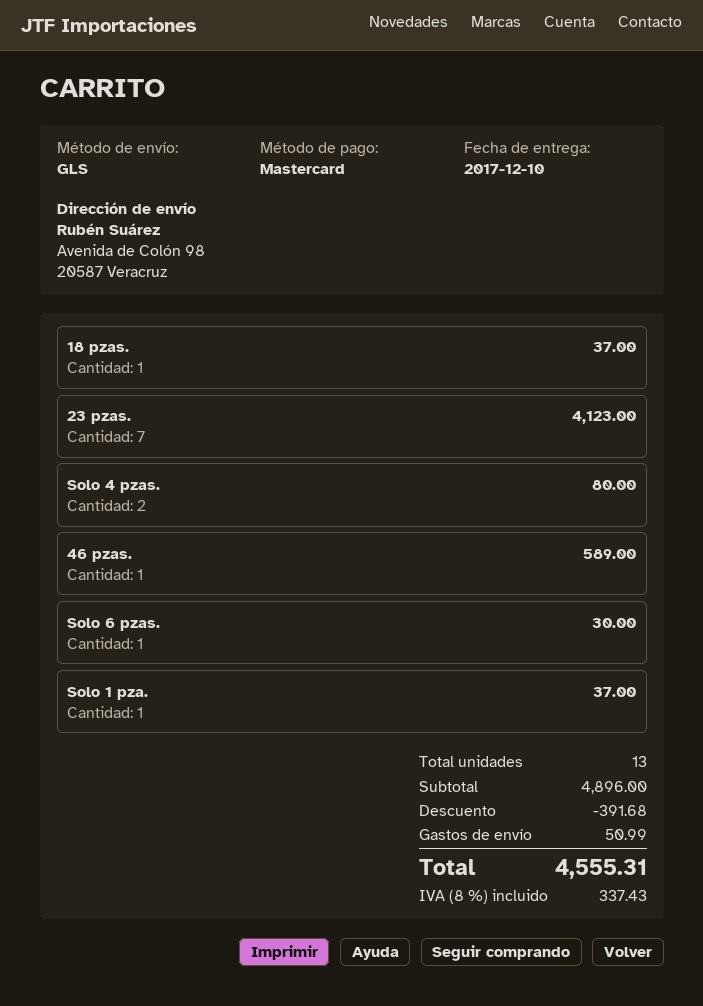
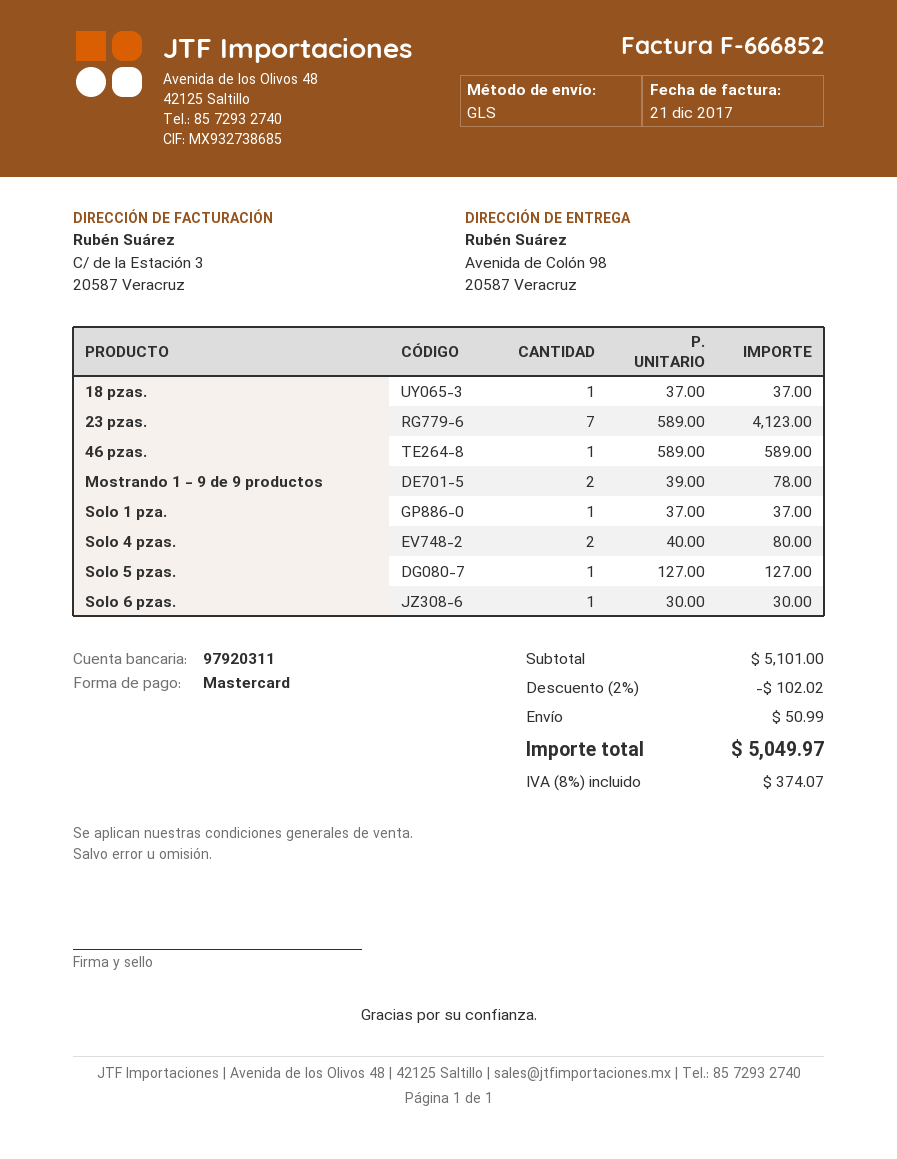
Mostrando 1 - 9 de 9 productos: none -> 2 for 78.00
Solo 5 pzas.: none -> 1 for 127.00
subtotal: 4896.00 -> 5101.00
discount: 391.68 -> 102.02
tax: 8% = 337.43 -> 8% = 374.07
total: 4555.31 -> 5049.97

